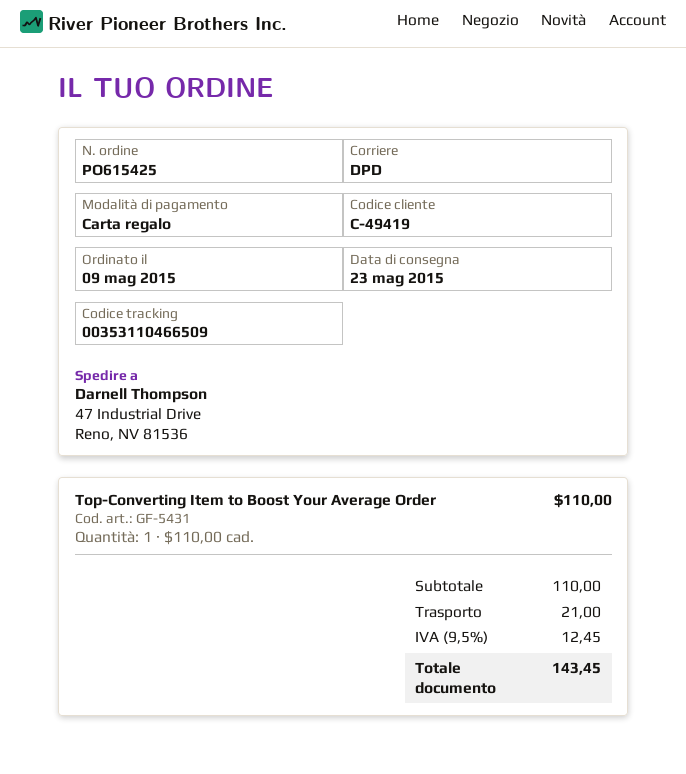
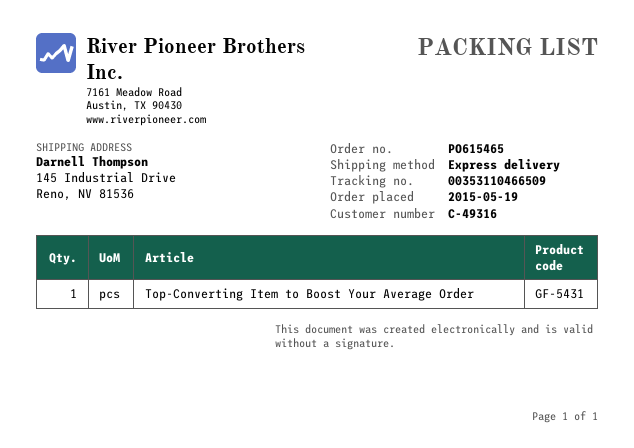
order number: PO615425 -> PO615465
order date: 2015-05-09 -> 2015-05-19
customer number: C-49419 -> C-49316
shipping method: DPD -> express
ship to: 47 Industrial Drive, Reno, NV 81536 -> 145 Industrial Drive, Reno, NV 81536

